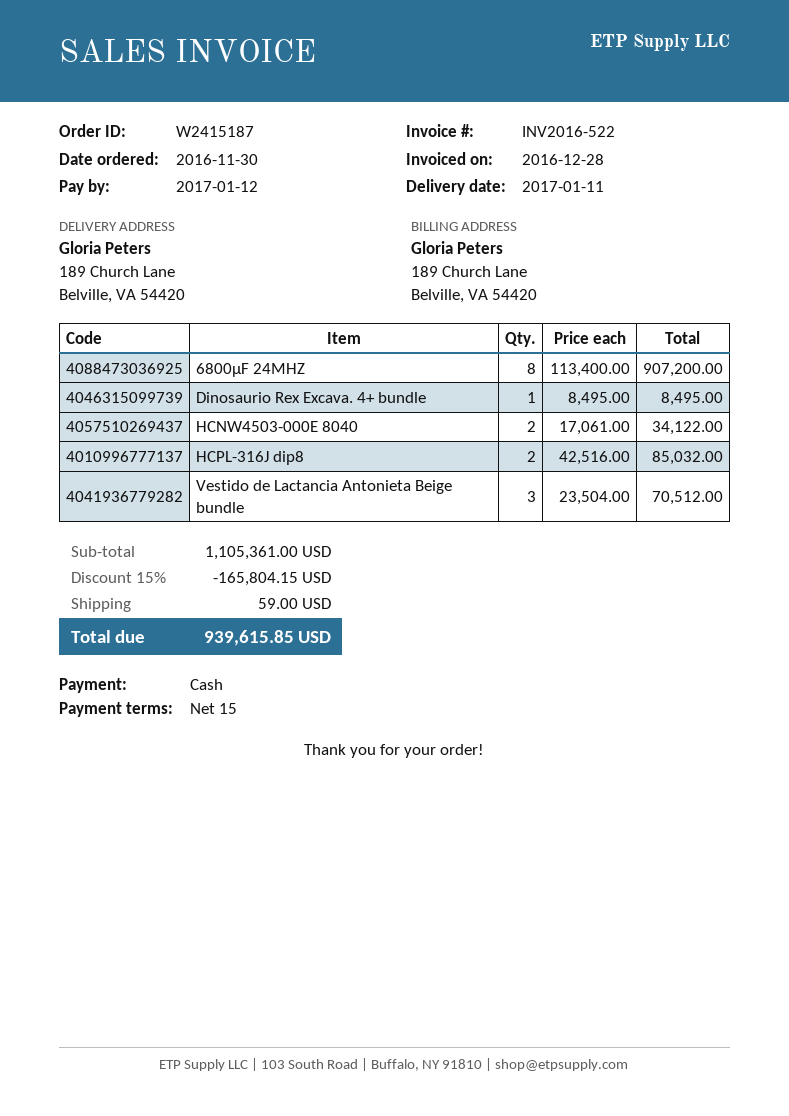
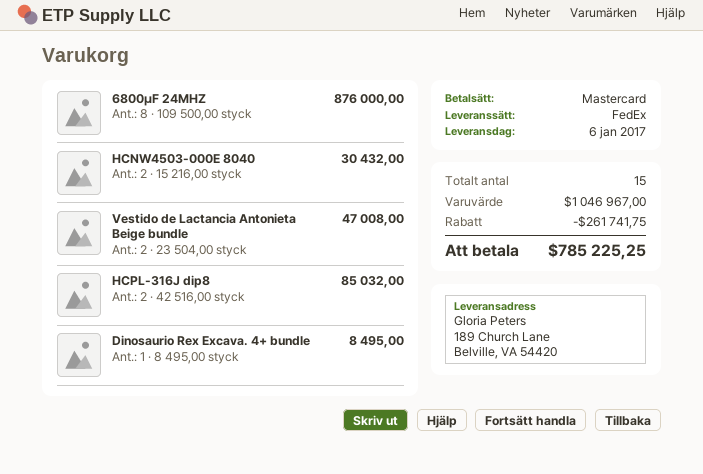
delivery date: 2017-01-11 -> 2017-01-06
payment method: cash -> Mastercard
6800µF 24MHZ: 8 x 113400.00 = 907200.00 -> 8 x 109500.00 = 876000.00
HCNW4503-000E 8040: 2 x 17061.00 = 34122.00 -> 2 x 15216.00 = 30432.00
Vestido de Lactancia Antonieta Beige bundle: 3 x 23504.00 = 70512.00 -> 2 x 23504.00 = 47008.00
subtotal: 1105361.00 -> 1046967.00
discount: 165804.15 -> 261741.75
shipping: 59.00 -> none
total: 939615.85 -> 785225.25

